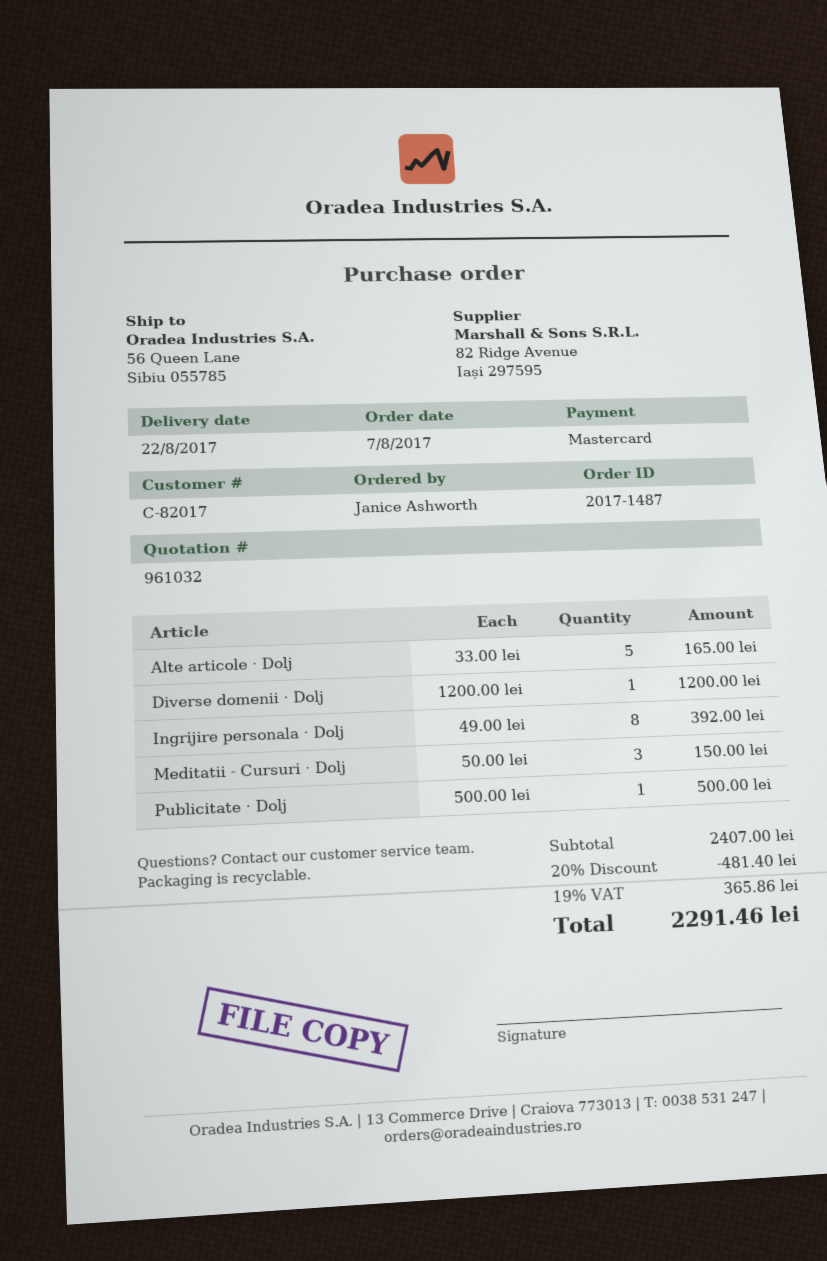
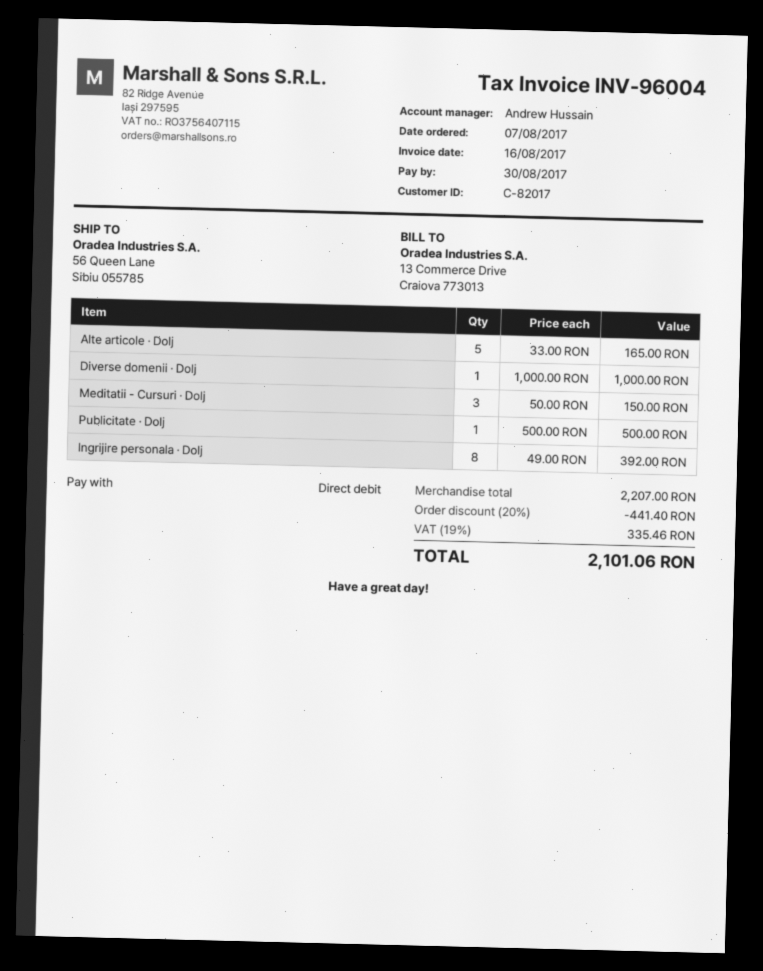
payment method: Mastercard -> direct debit
Diverse domenii · Dolj: 1 x 1200.00 = 1200.00 -> 1 x 1000.00 = 1000.00
subtotal: 2407.00 -> 2207.00
discount: 20% = 481.40 -> 20% = 441.40
tax: 19% = 365.86 -> 19% = 335.46
total: 2291.46 -> 2101.06

